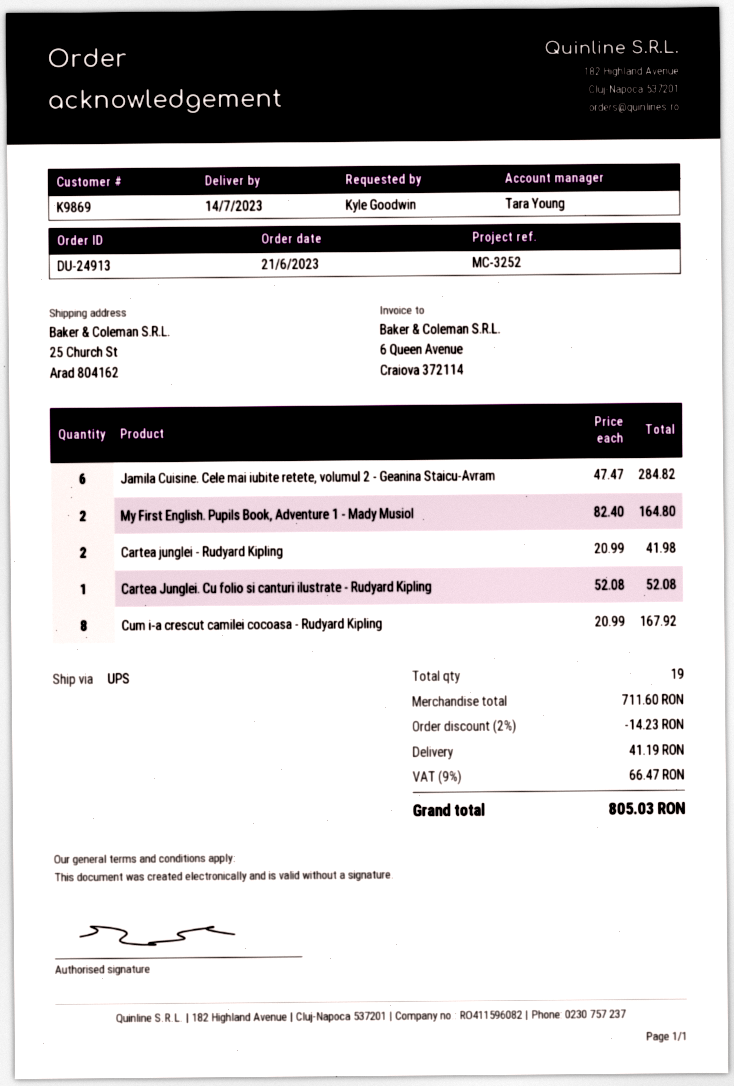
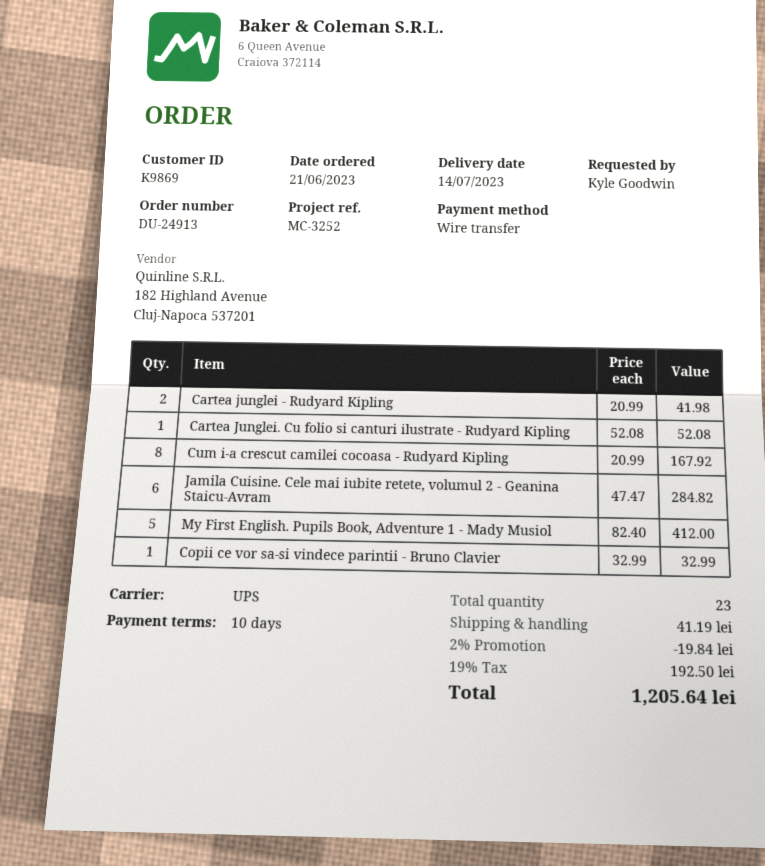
My First English. Pupils Book, Adventure 1 - Mady Musiol: 2 x 82.40 = 164.80 -> 5 x 82.40 = 412.00
Copii ce vor sa-si vindece parintii - Bruno Clavier: none -> 1 x 32.99 = 32.99
total quantity: 19 -> 23
discount: 2% = 14.23 -> 2% = 19.84
tax: 9% = 66.47 -> 19% = 192.50
total: 805.03 -> 1205.64

